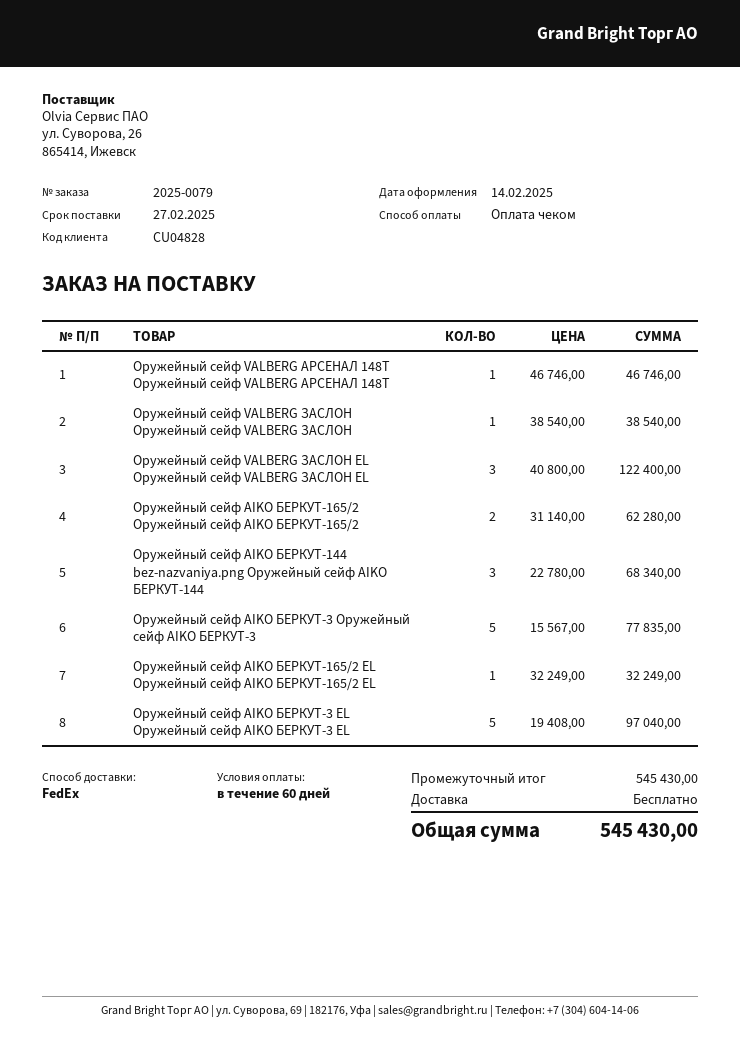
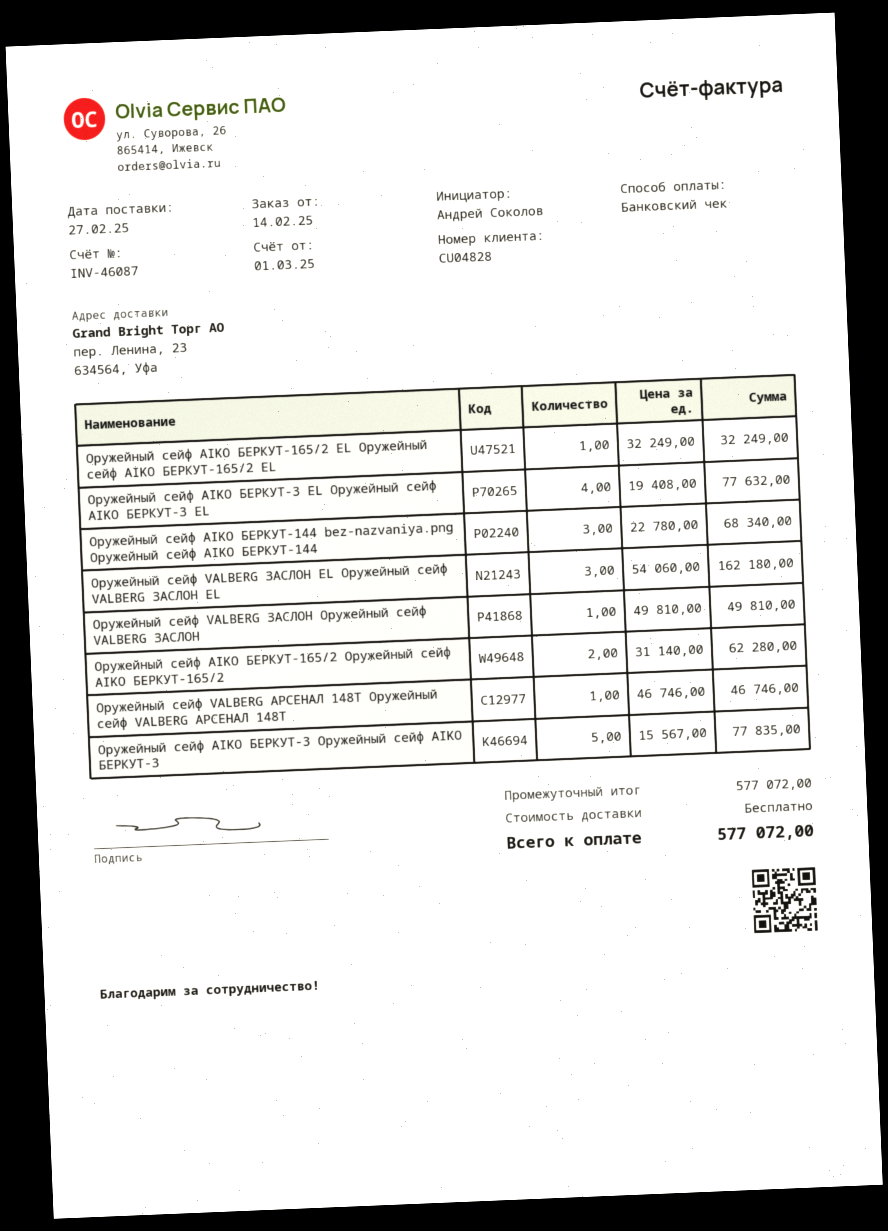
Оружейный сейф VALBERG ЗАСЛОН Оружейный сейф VALBERG ЗАСЛОН: 1 x 38540.00 = 38540.00 -> 1 x 49810.00 = 49810.00
Оружейный сейф VALBERG ЗАСЛОН EL Оружейный сейф VALBERG ЗАСЛОН EL: 3 x 40800.00 = 122400.00 -> 3 x 54060.00 = 162180.00
Оружейный сейф AIKO БЕРКУТ-3 EL Оружейный сейф AIKO БЕРКУТ-3 EL: 5 x 19408.00 = 97040.00 -> 4 x 19408.00 = 77632.00
subtotal: 545430.00 -> 577072.00
total: 545430.00 -> 577072.00

